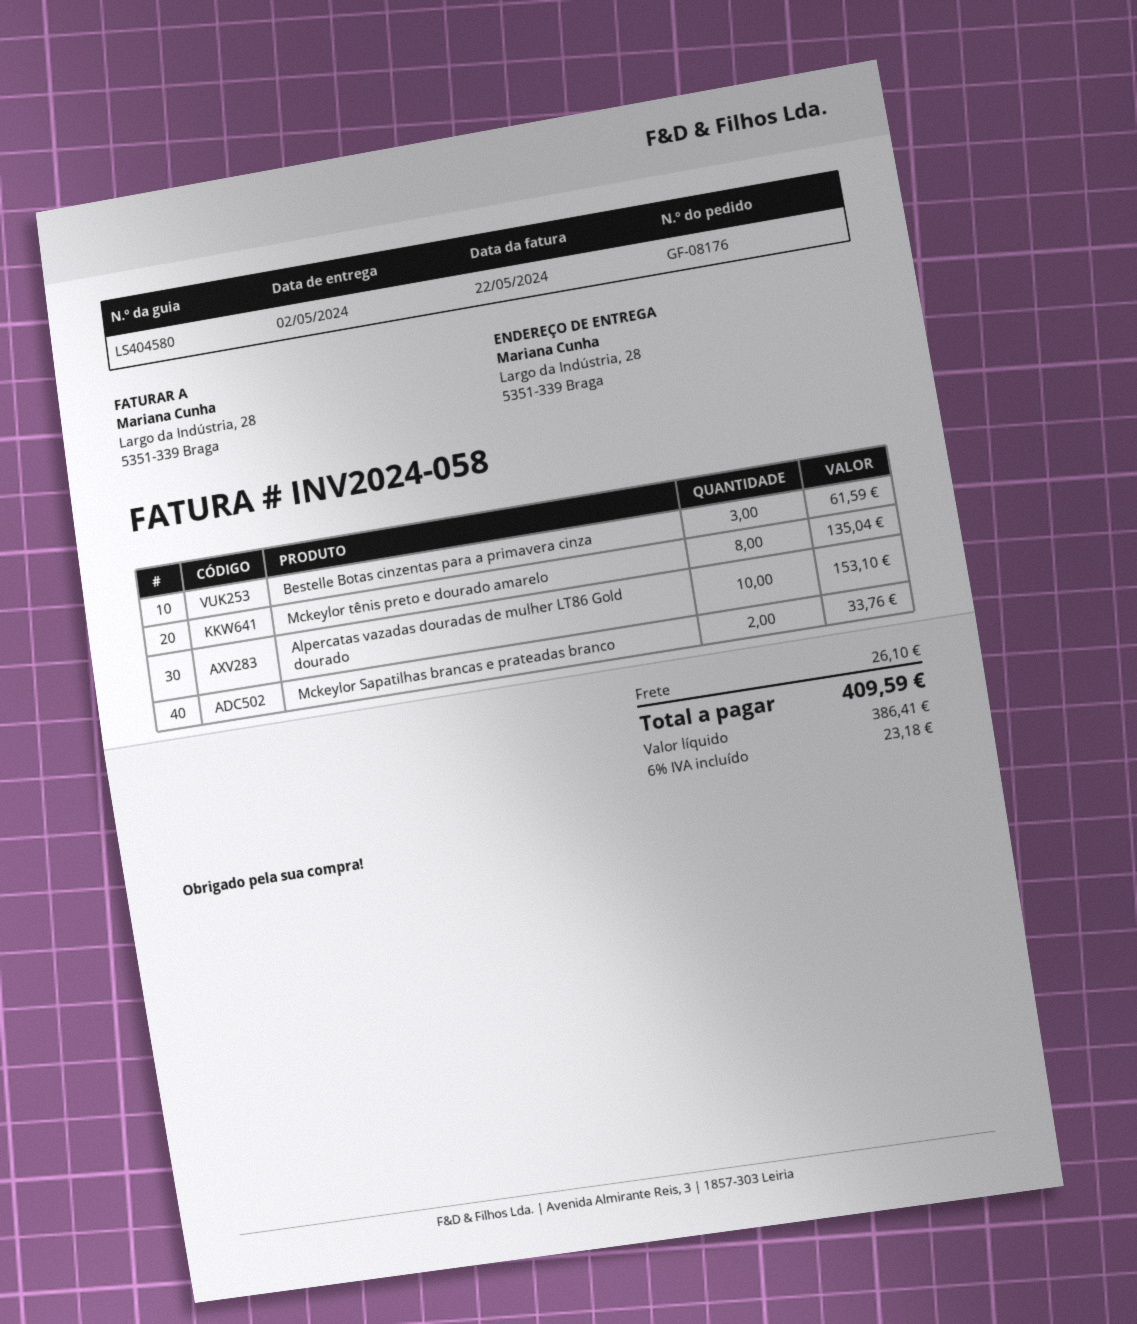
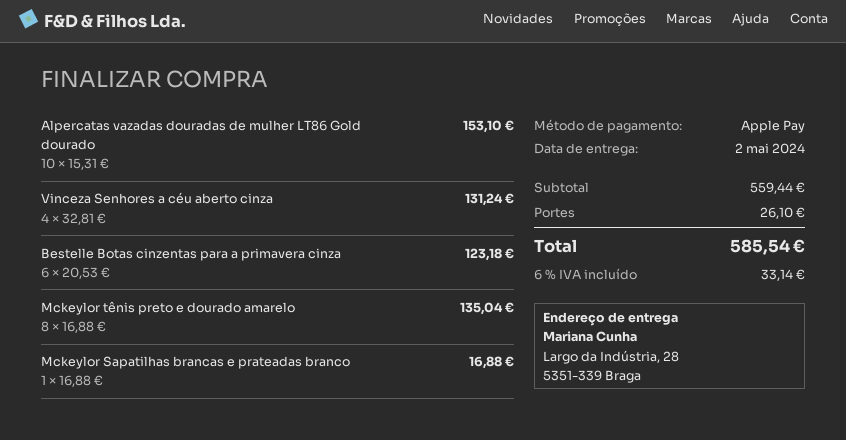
Bestelle Botas cinzentas para a primavera cinza: 3 for 61.59 -> 6 for 123.18
Mckeylor Sapatilhas brancas e prateadas branco: 2 for 33.76 -> 1 for 16.88
Vinceza Senhores a céu aberto cinza: none -> 4 for 131.24
tax: 6% = 23.18 -> 6% = 33.14
total: 409.59 -> 585.54

